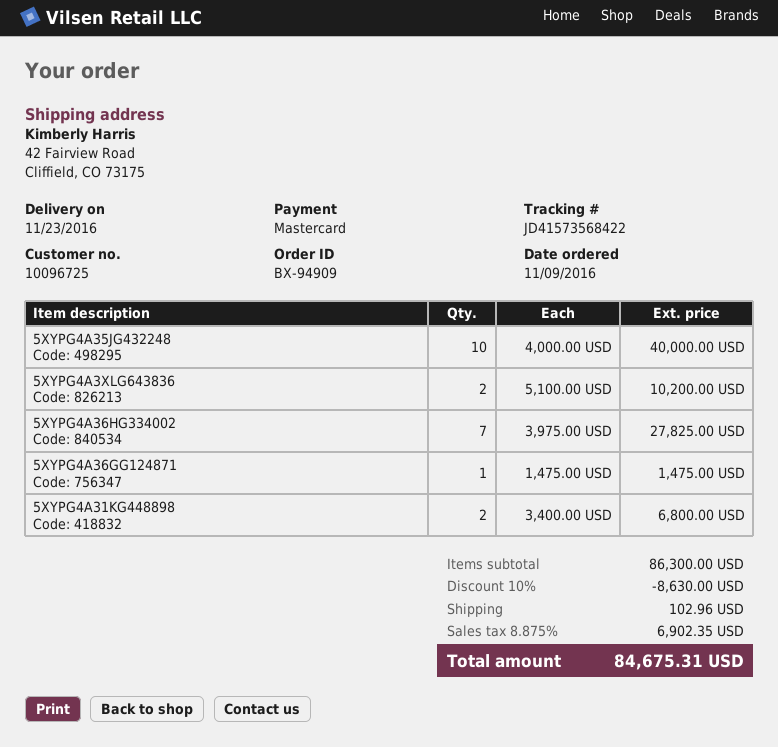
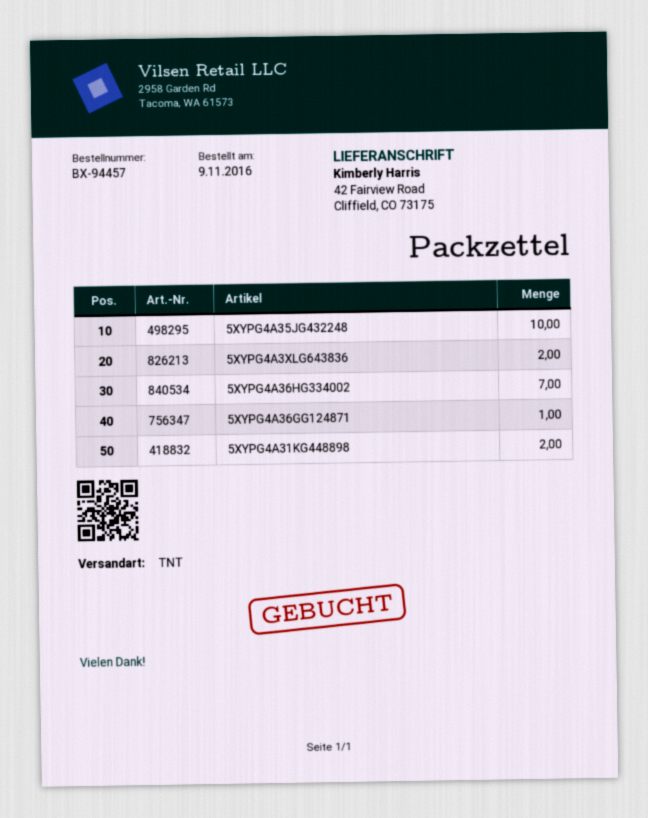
order number: BX-94909 -> BX-94457

